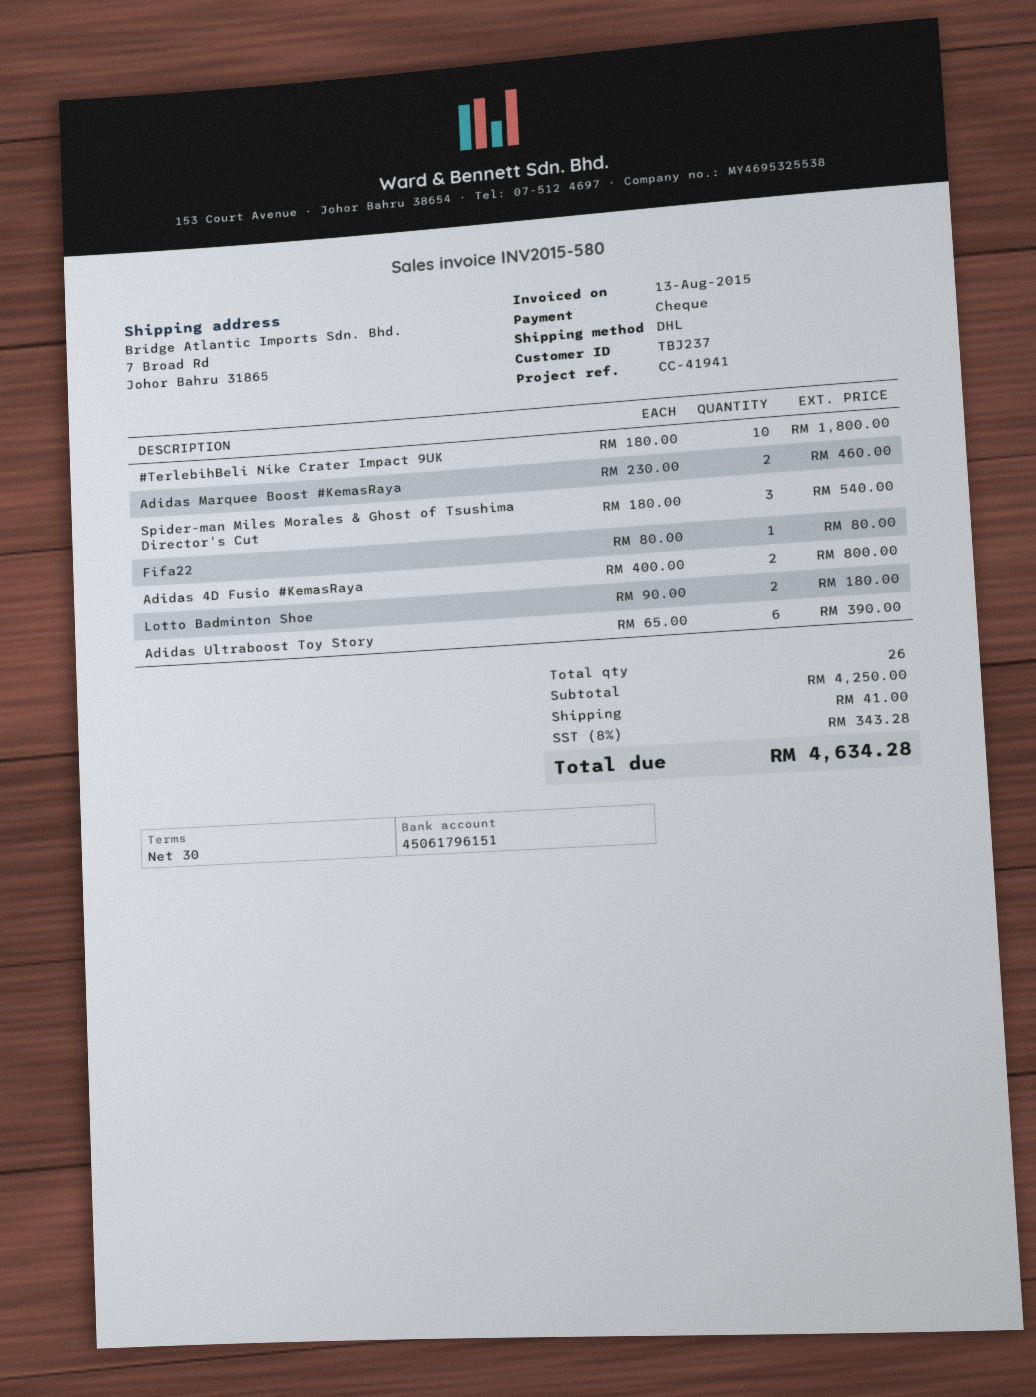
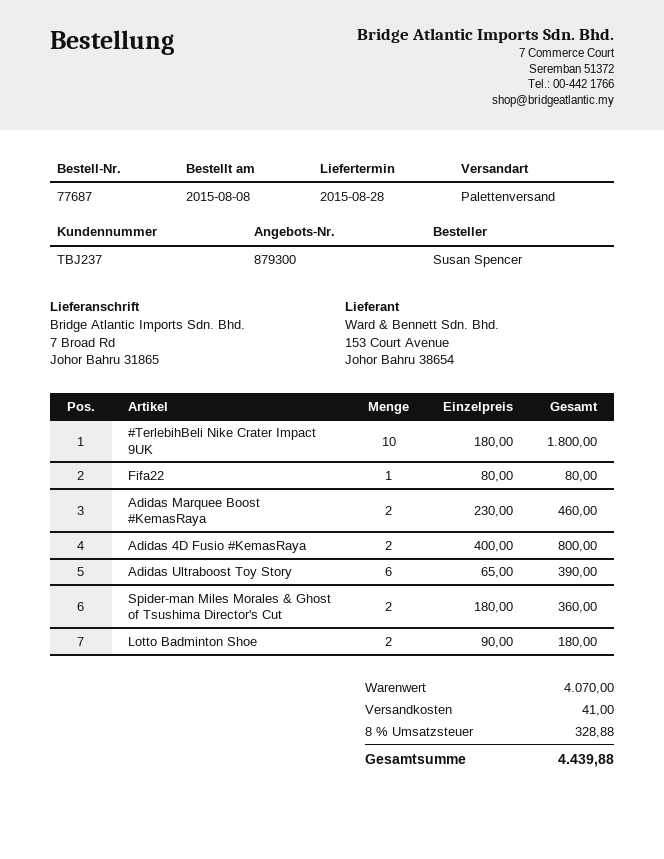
shipping method: DHL -> pallet freight
Spider-man Miles Morales & Ghost of Tsushima Director's Cut: 3 x 180.00 = 540.00 -> 2 x 180.00 = 360.00
subtotal: 4250.00 -> 4070.00
tax: 8% = 343.28 -> 8% = 328.88
total: 4634.28 -> 4439.88

